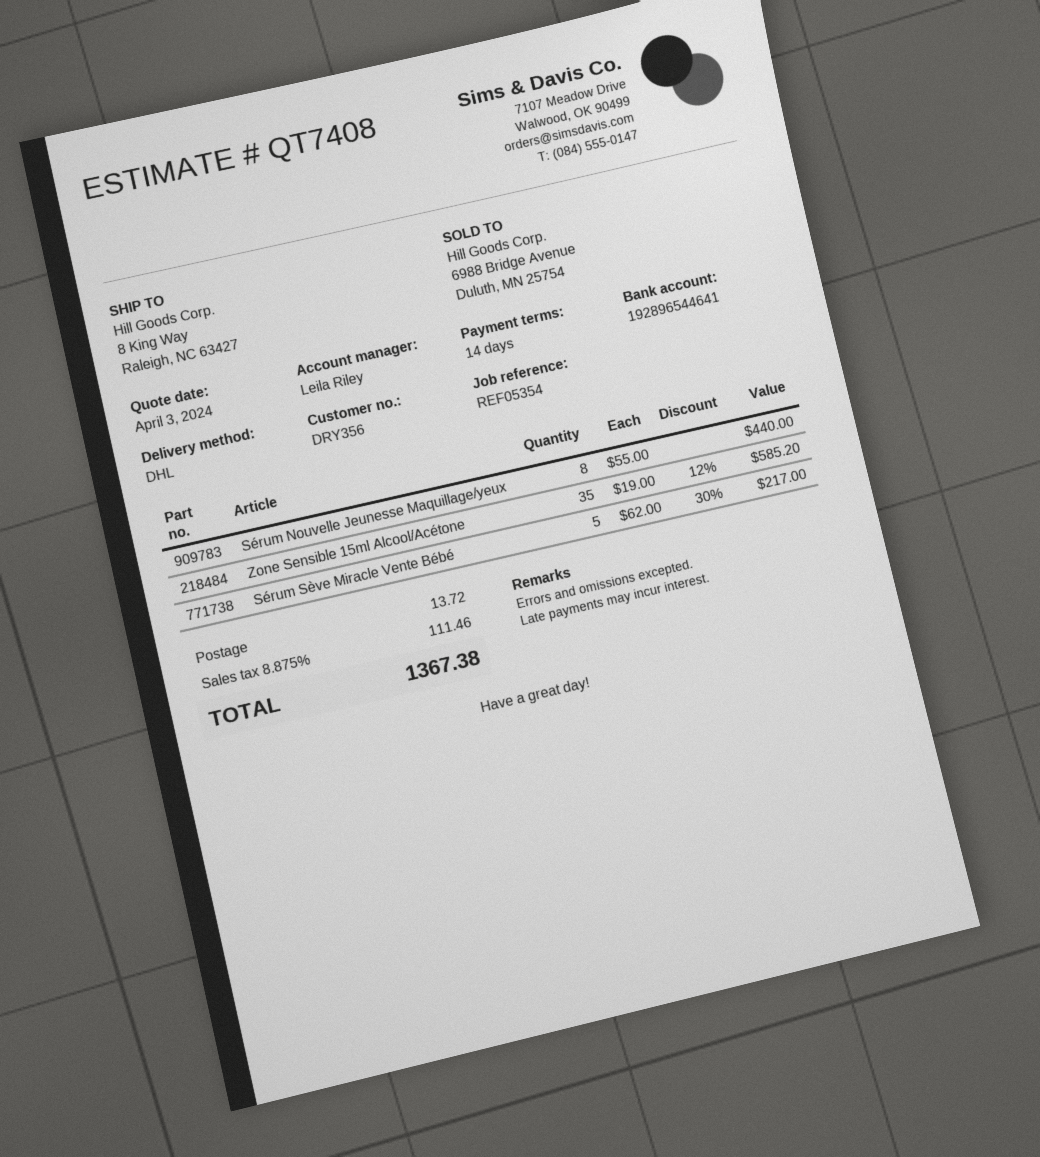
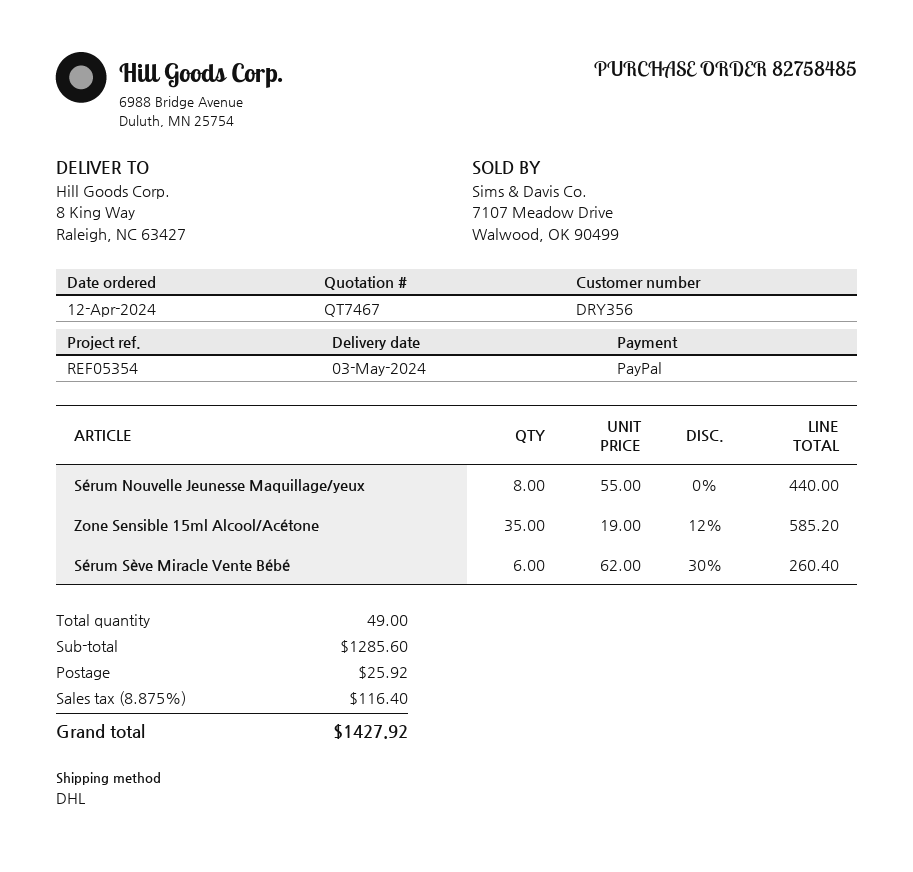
quote number: QT7408 -> QT7467
Sérum Sève Miracle Vente Bébé: 5 x 62.00 - 30% = 217.00 -> 6 x 62.00 - 30% = 260.40
shipping: 13.72 -> 25.92
tax: 8.875% = 111.46 -> 8.875% = 116.40
total: 1367.38 -> 1427.92

